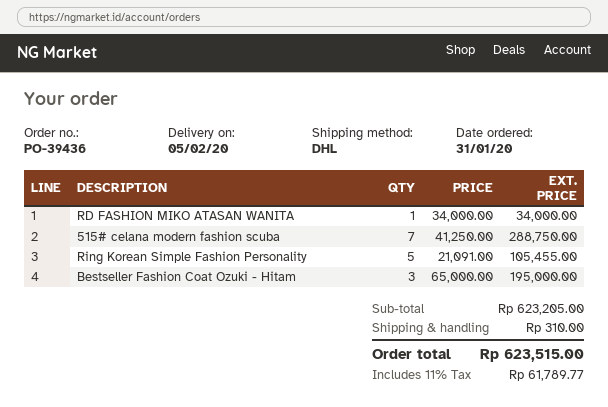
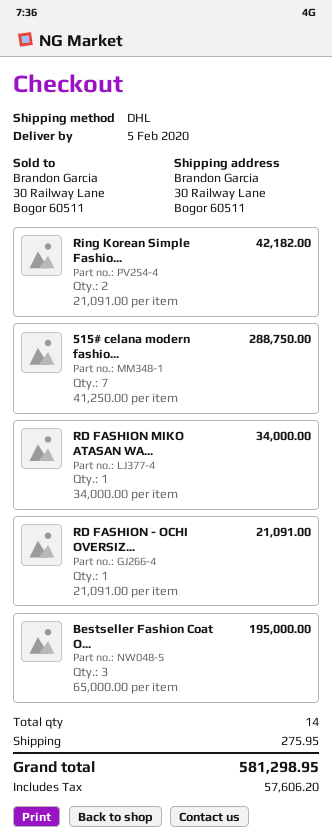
Ring Korean Simple Fashion Personality: 5 x 21091.00 = 105455.00 -> 2 x 21091.00 = 42182.00
RD FASHION - OCHI OVERSIZ...: none -> 1 x 21091.00 = 21091.00
shipping: 310.00 -> 275.95
tax: 61789.77 -> 57606.20
total: 623515.00 -> 581298.95

